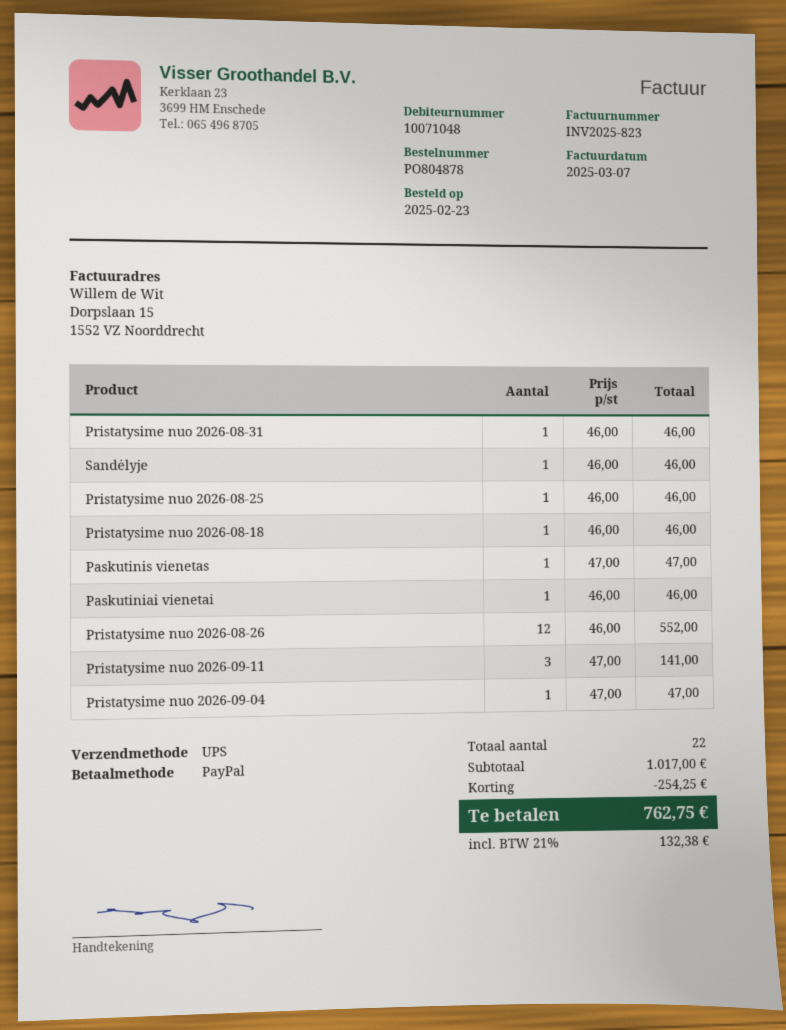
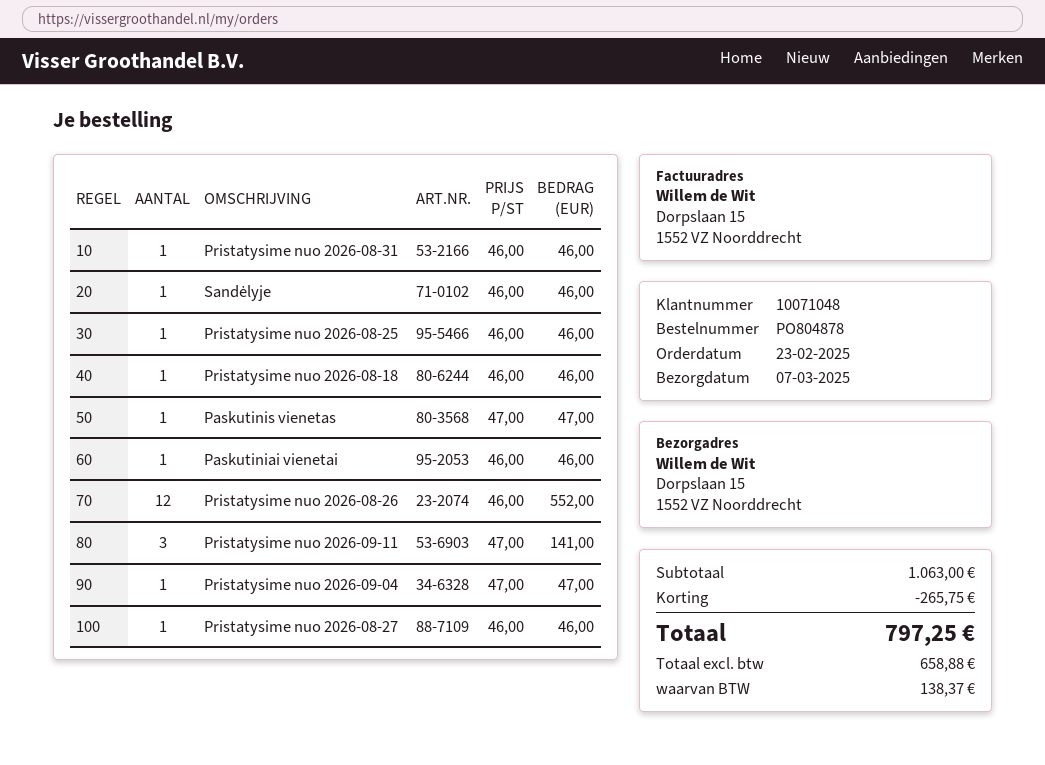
Pristatysime nuo 2026‑08‑27: none -> 1 x 46.00 = 46.00
subtotal: 1017.00 -> 1063.00
discount: 254.25 -> 265.75
tax: 132.38 -> 138.37
total: 762.75 -> 797.25

